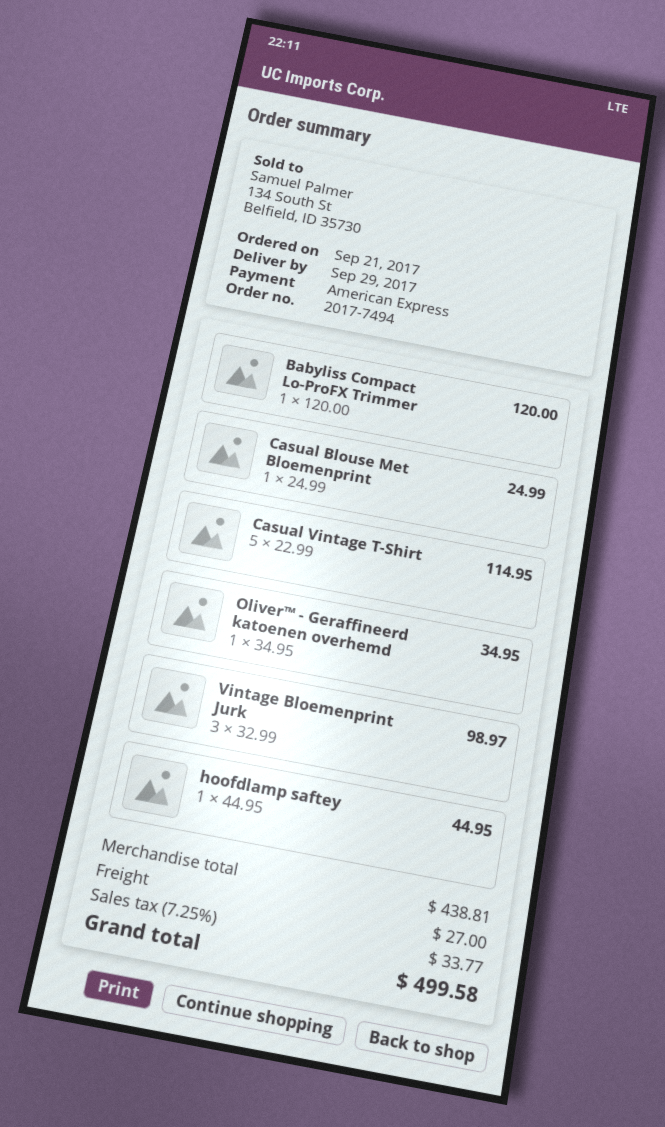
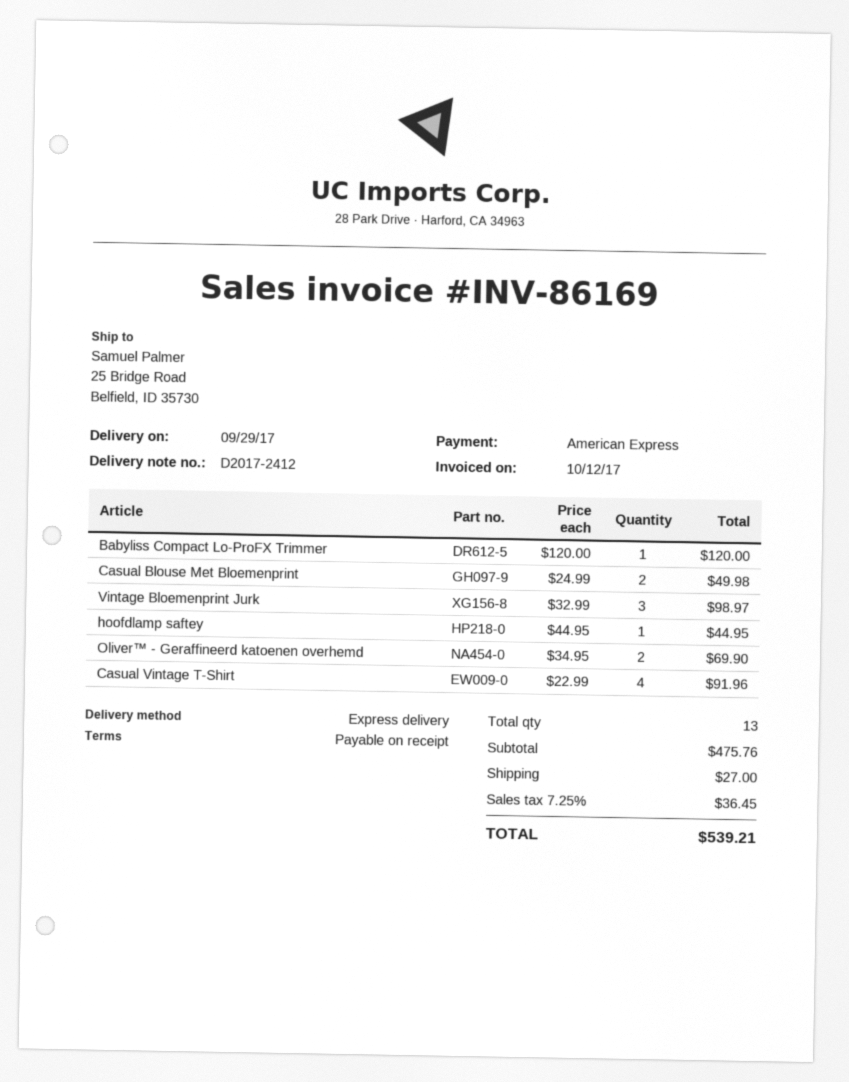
Casual Blouse Met Bloemenprint: 1 x 24.99 = 24.99 -> 2 x 24.99 = 49.98
Casual Vintage T-Shirt: 5 x 22.99 = 114.95 -> 4 x 22.99 = 91.96
Oliver™ - Geraffineerd katoenen overhemd: 1 x 34.95 = 34.95 -> 2 x 34.95 = 69.90
subtotal: 438.81 -> 475.76
tax: 7.25% = 33.77 -> 7.25% = 36.45
total: 499.58 -> 539.21

